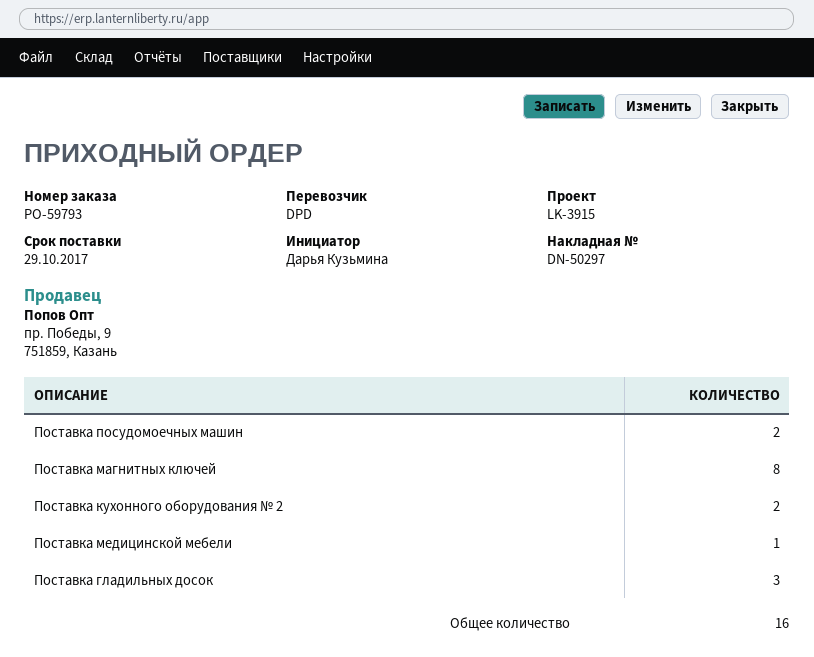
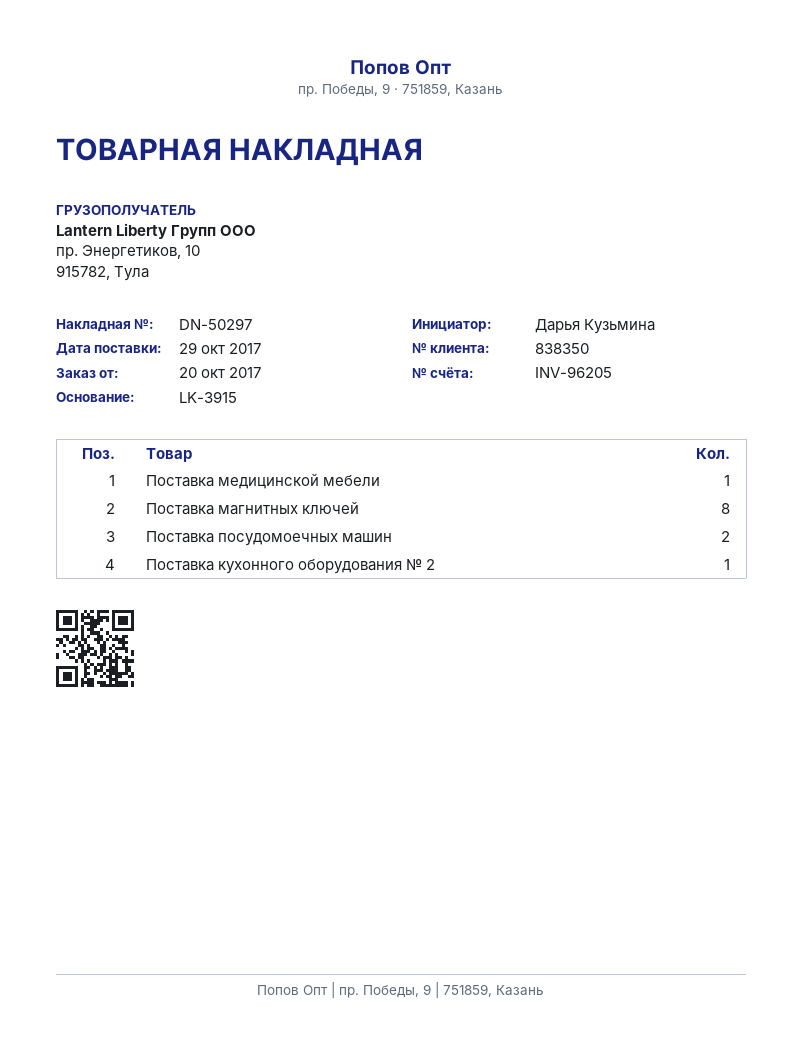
Поставка кухонного оборудования № 2: 2 -> 1
Поставка гладильных досок: 3 -> none

